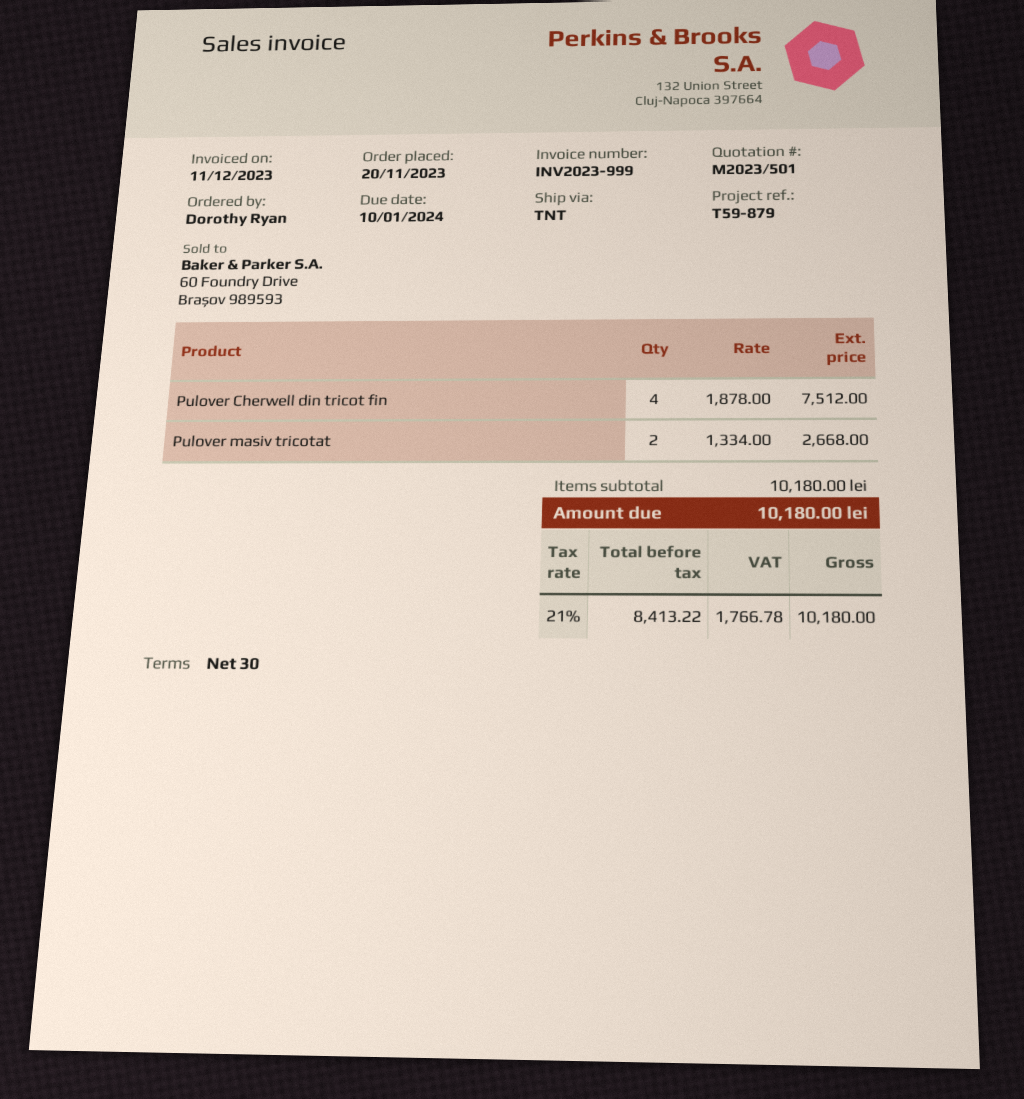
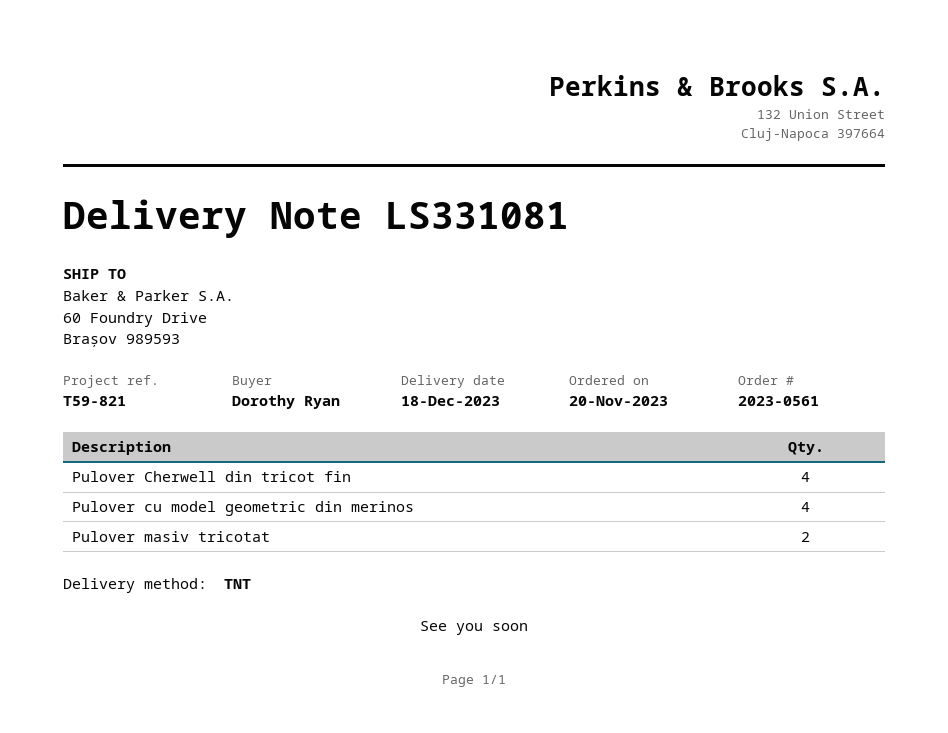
reference: T59-879 -> T59-821
Pulover cu model geometric din merinos: none -> 4

